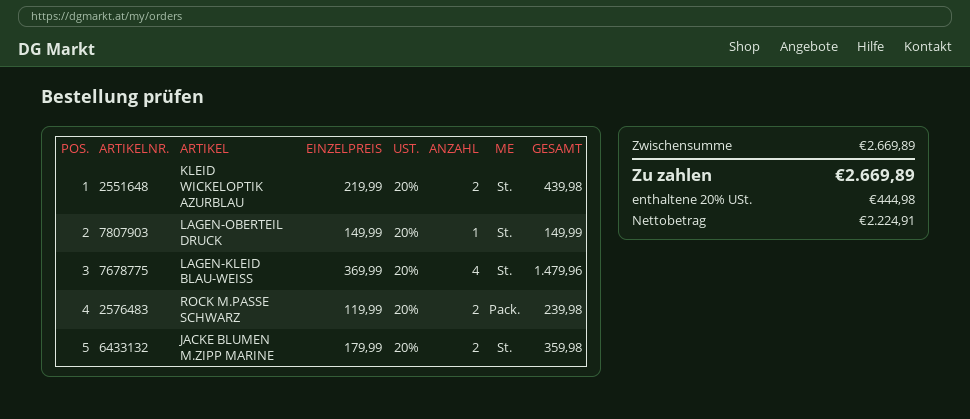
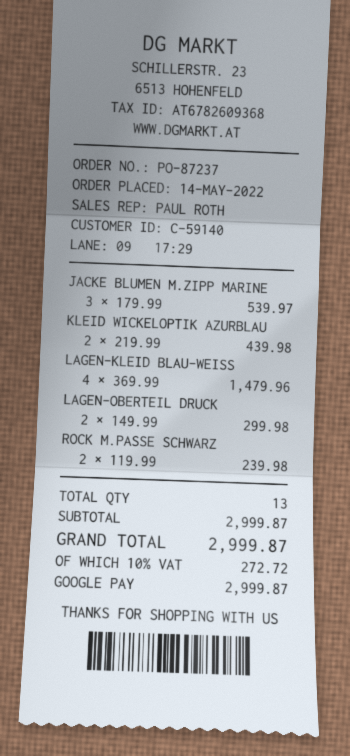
LAGEN-OBERTEIL DRUCK: 1 x 149.99 = 149.99 -> 2 x 149.99 = 299.98
JACKE BLUMEN M.ZIPP MARINE: 2 x 179.99 = 359.98 -> 3 x 179.99 = 539.97
subtotal: 2669.89 -> 2999.87
tax: 20% = 444.98 -> 10% = 272.72
total: 2669.89 -> 2999.87

